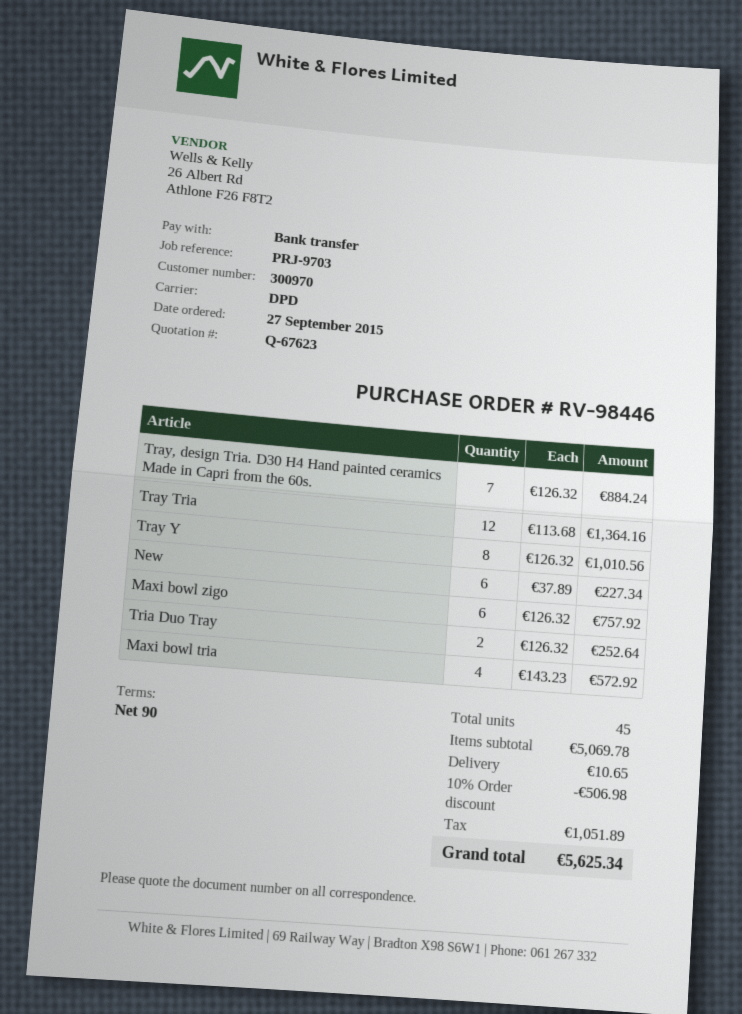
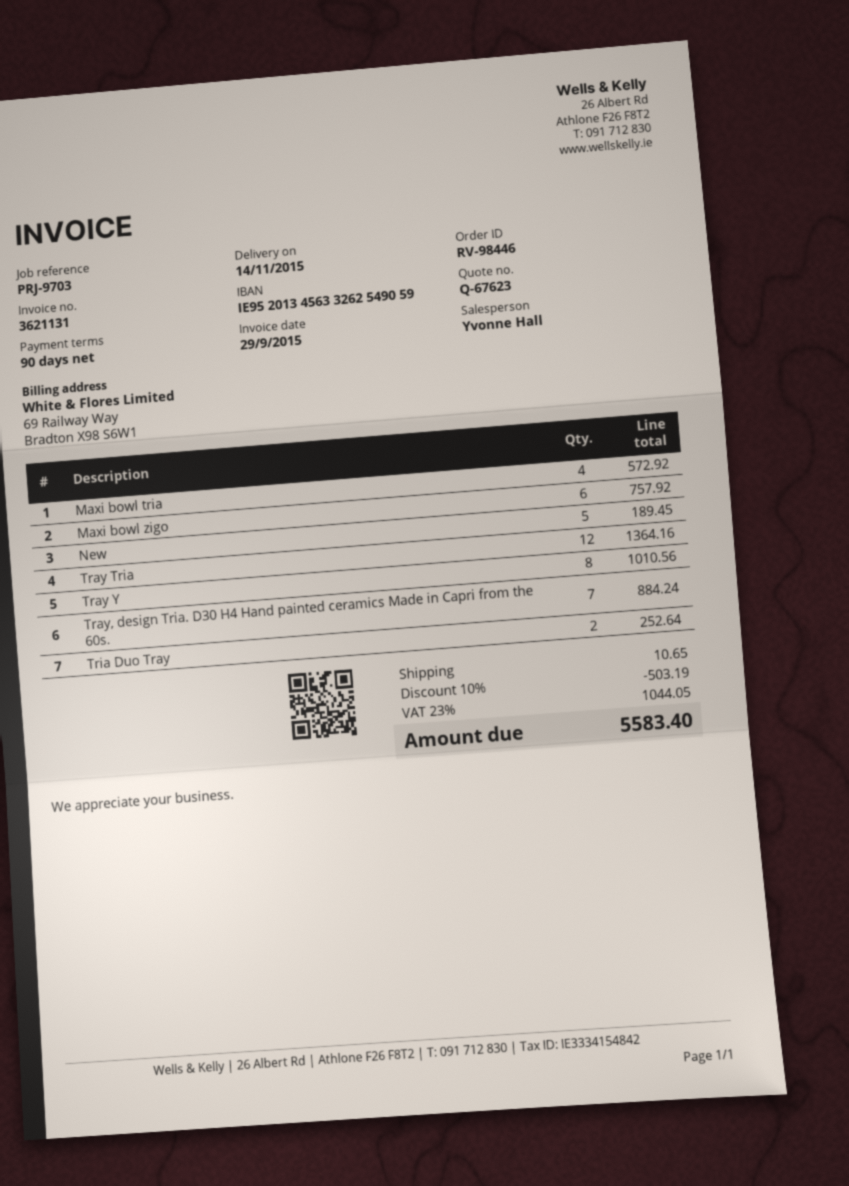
New: 6 for 227.34 -> 5 for 189.45
discount: 10% = 506.98 -> 10% = 503.19
tax: 1051.89 -> 1044.05
total: 5625.34 -> 5583.40

